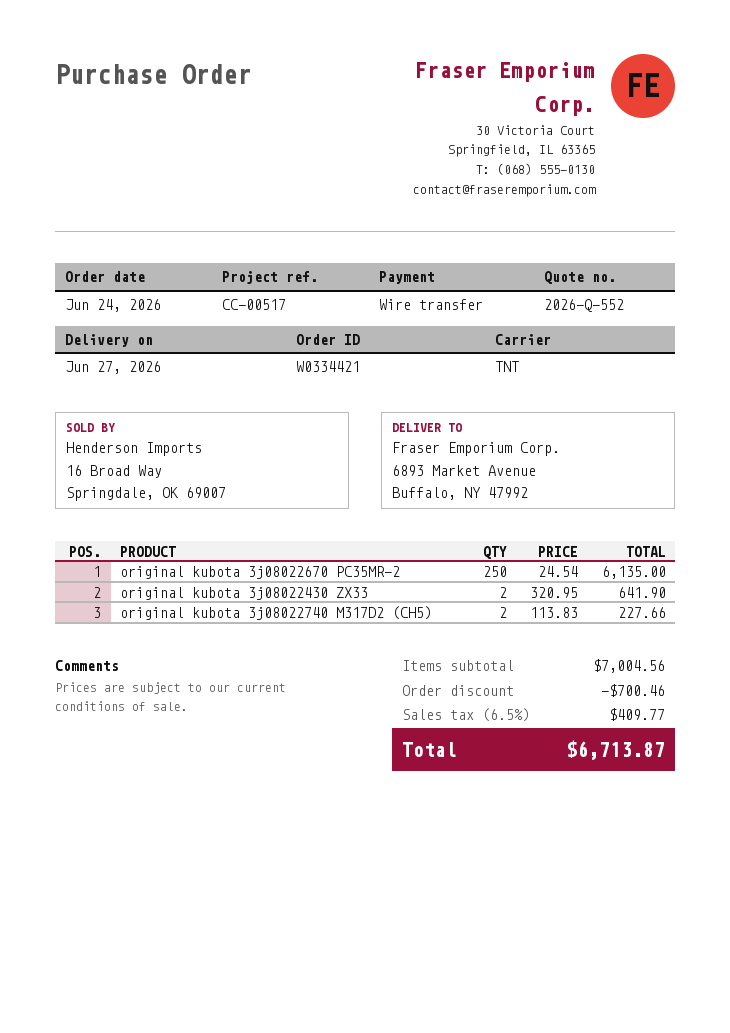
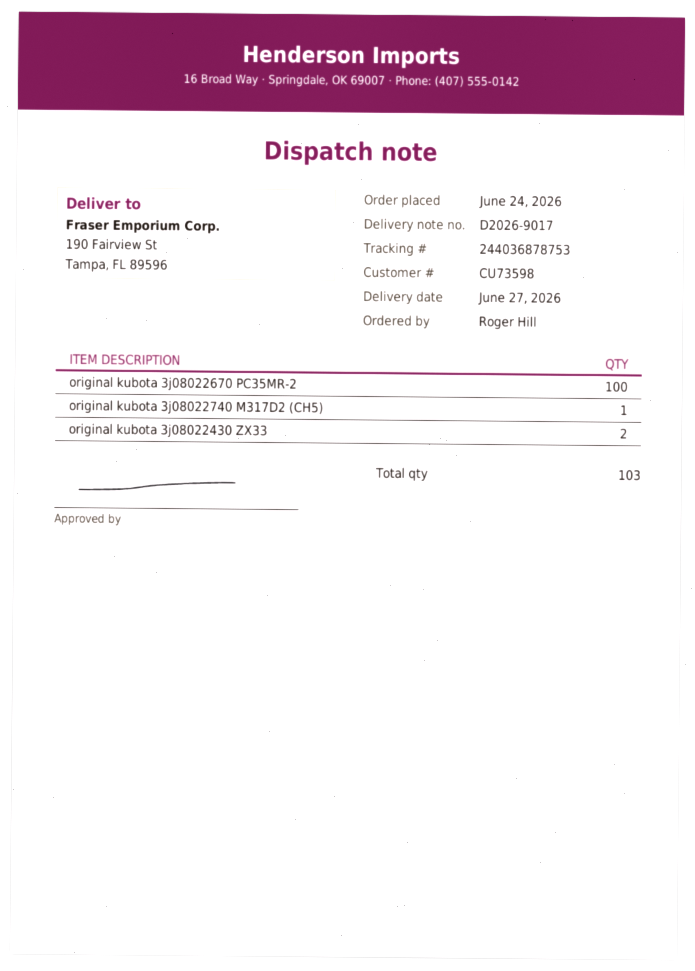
ship to: 6893 Market Avenue, Buffalo, NY 47992 -> 190 Fairview St, Tampa, FL 89596
original kubota 3j08022670 PC35MR-2: 250 -> 100
original kubota 3j08022740 M317D2 (CH5): 2 -> 1

